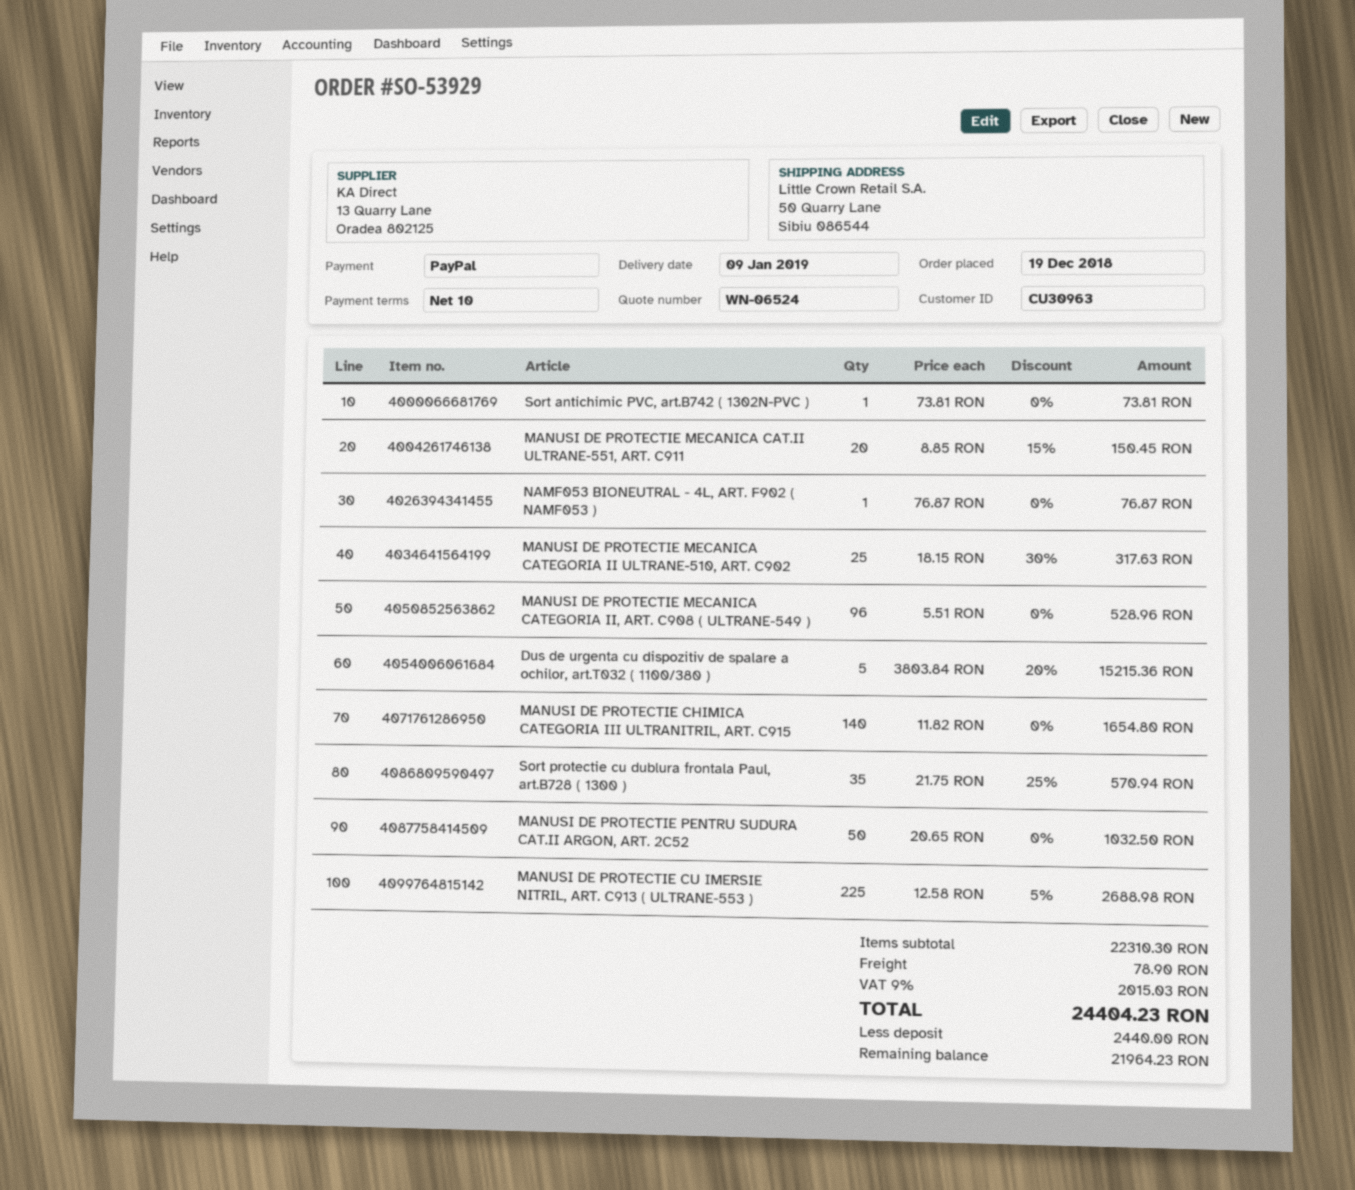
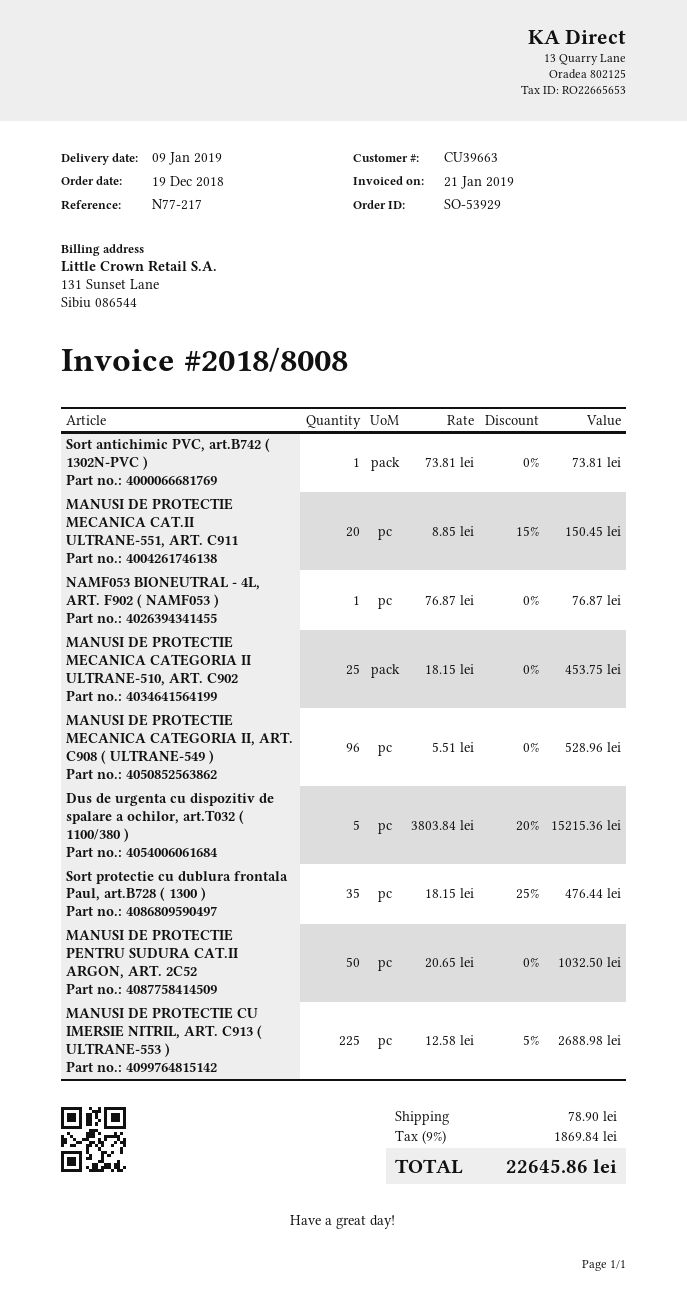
customer number: CU30963 -> CU39663
MANUSI DE PROTECTIE MECANICA CATEGORIA II ULTRANE-510, ART. C902: 25 x 18.15 - 30% = 317.63 -> 25 x 18.15 = 453.75
MANUSI DE PROTECTIE CHIMICA CATEGORIA III ULTRANITRIL, ART. C915: 140 x 11.82 = 1654.80 -> none
Sort protectie cu dublura frontala Paul, art.B728 ( 1300 ): 35 x 21.75 - 25% = 570.94 -> 35 x 18.15 - 25% = 476.44
tax: 9% = 2015.03 -> 9% = 1869.84
total: 24404.23 -> 22645.86

